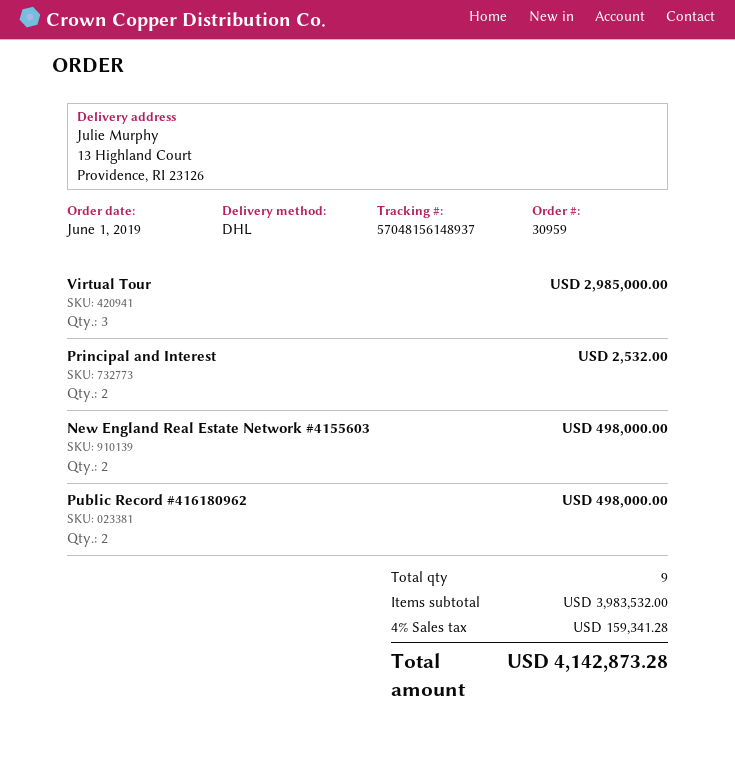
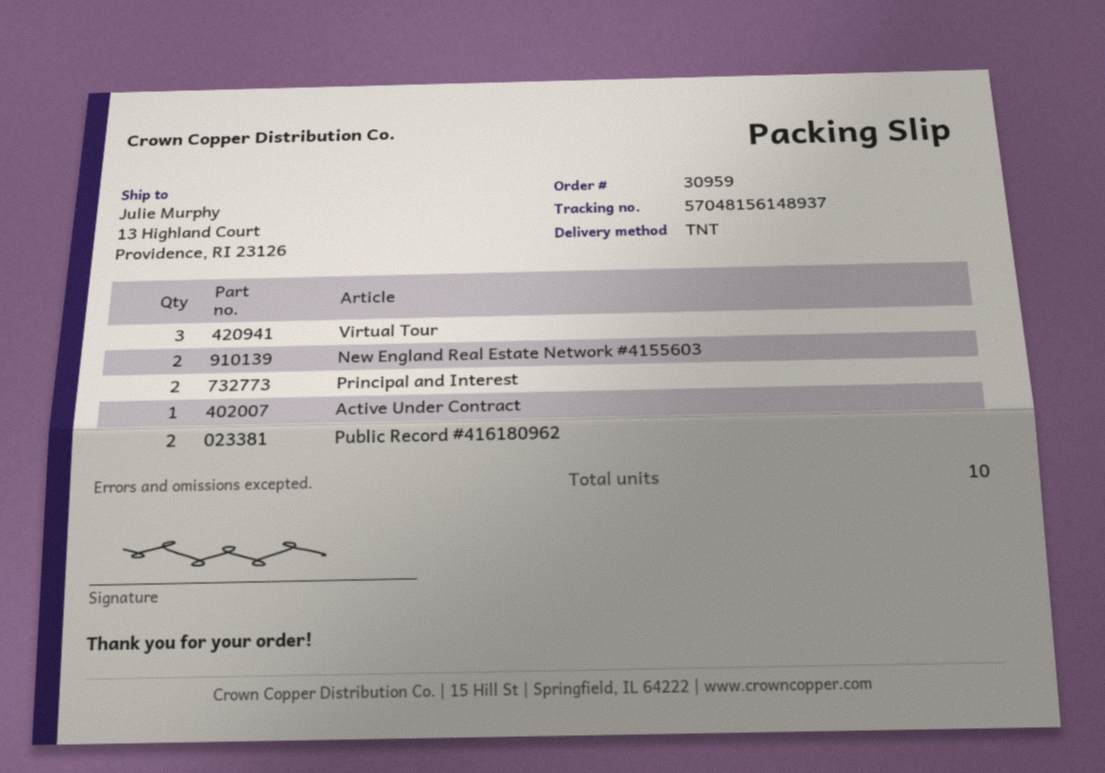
shipping method: DHL -> TNT
Active Under Contract: none -> 1
total quantity: 9 -> 10

